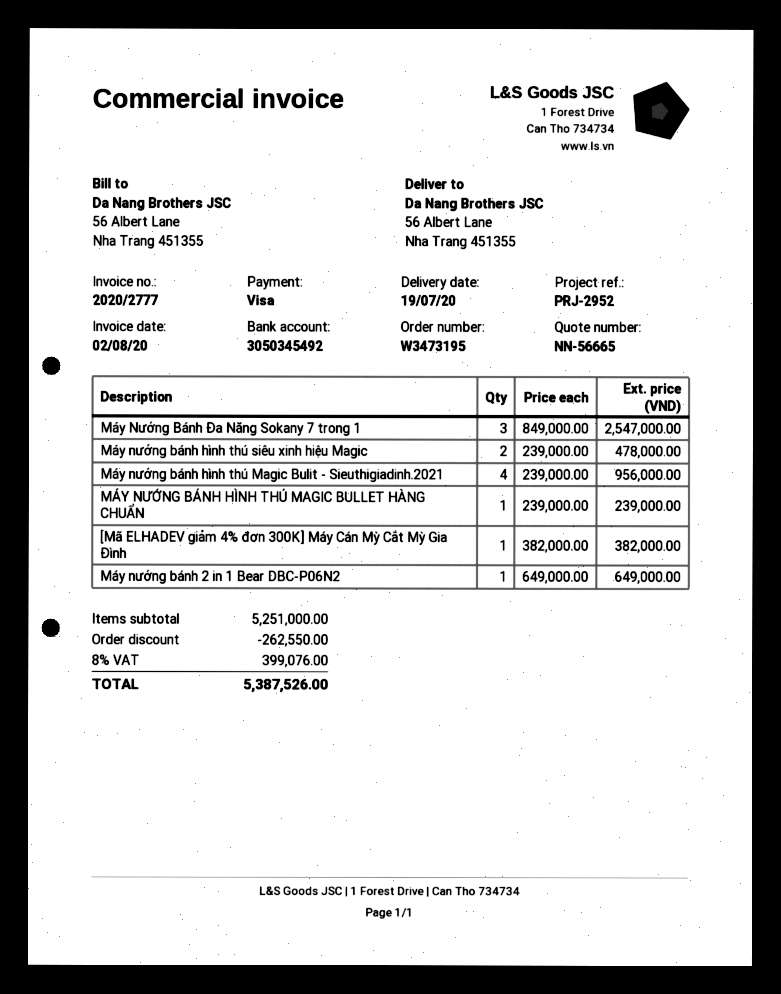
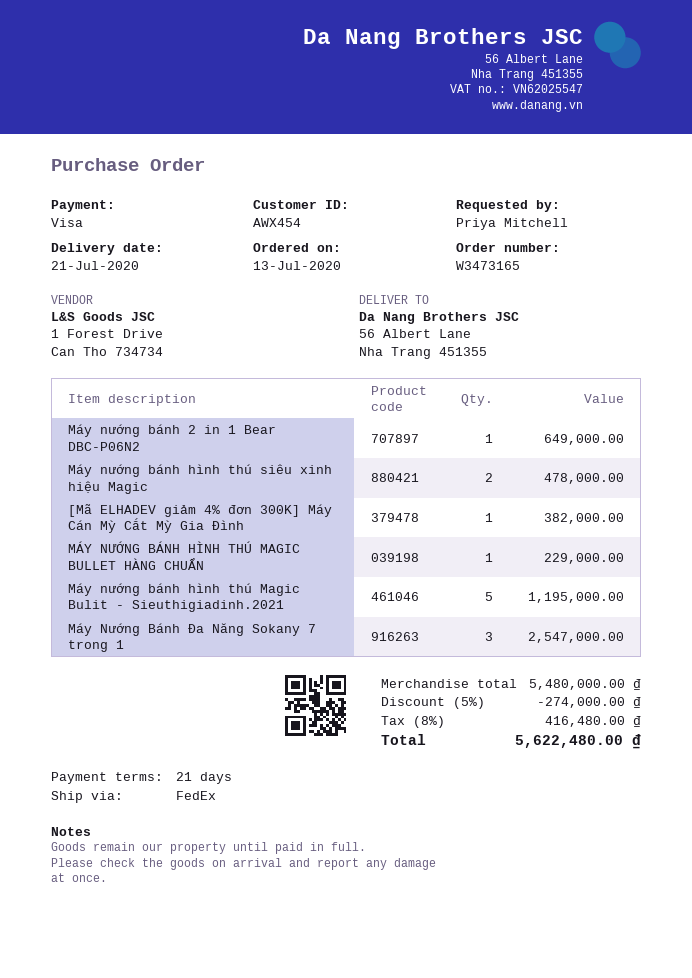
order number: W3473195 -> W3473165
delivery date: 2020-07-19 -> 2020-07-21
Máy nướng bánh hình thú Magic Bulit - Sieuthigiadinh.2021: 4 for 956000.00 -> 5 for 1195000.00
MÁY NƯỚNG BÁNH HÌNH THÚ MAGIC BULLET HÀNG CHUẨN: 1 for 239000.00 -> 1 for 229000.00
subtotal: 5251000.00 -> 5480000.00
discount: 262550.00 -> 274000.00
tax: 8% = 399076.00 -> 8% = 416480.00
total: 5387526.00 -> 5622480.00

